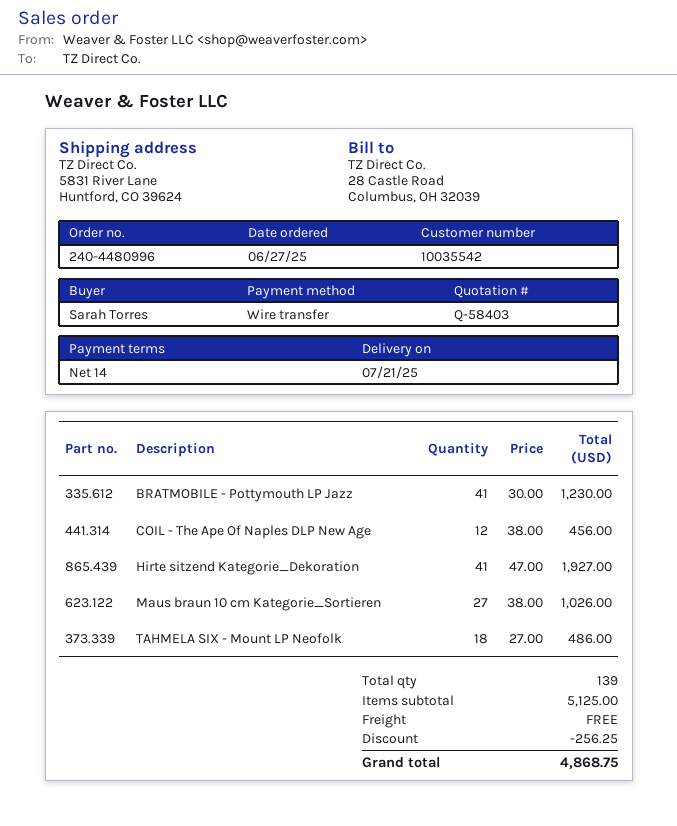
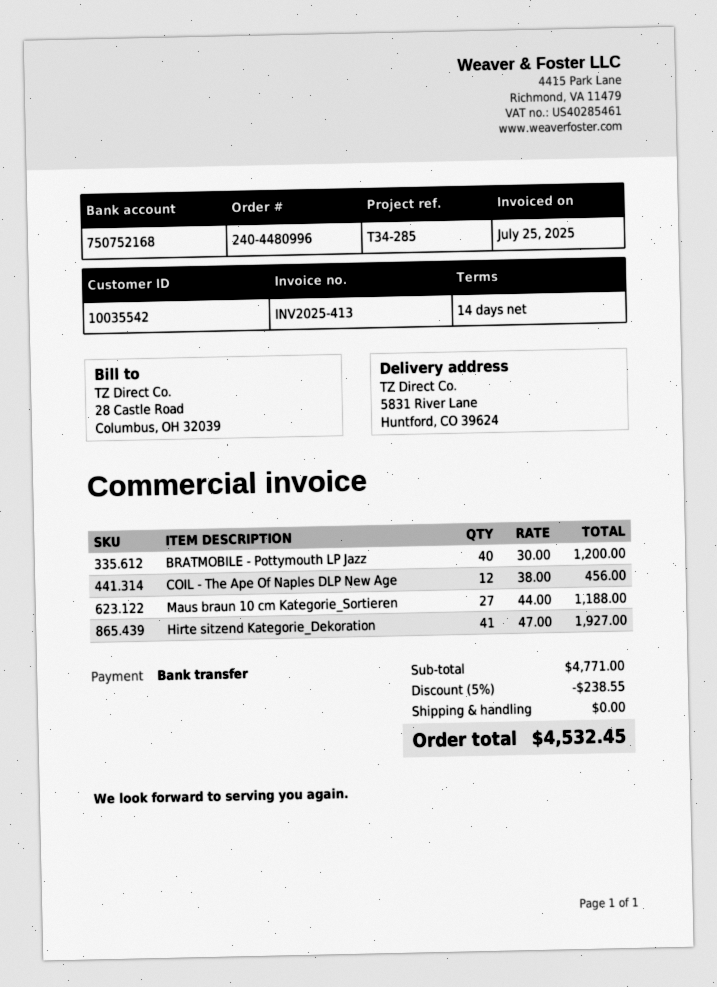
BRATMOBILE - Pottymouth LP Jazz: 41 x 30.00 = 1230.00 -> 40 x 30.00 = 1200.00
Maus braun 10 cm Kategorie_Sortieren: 27 x 38.00 = 1026.00 -> 27 x 44.00 = 1188.00
TAHMELA SIX - Mount LP Neofolk: 18 x 27.00 = 486.00 -> none
subtotal: 5125.00 -> 4771.00
discount: 256.25 -> 238.55
total: 4868.75 -> 4532.45

